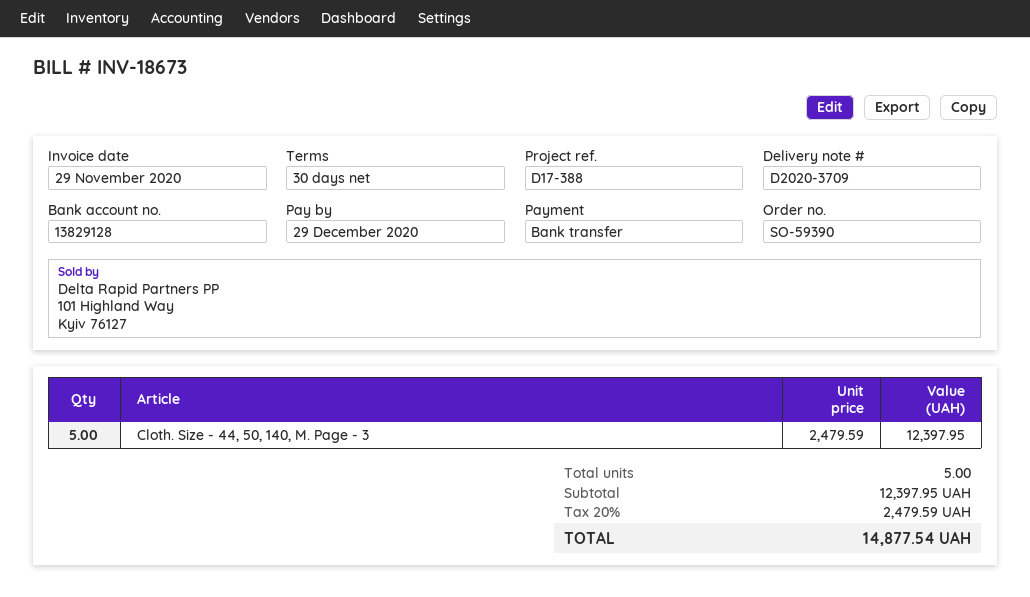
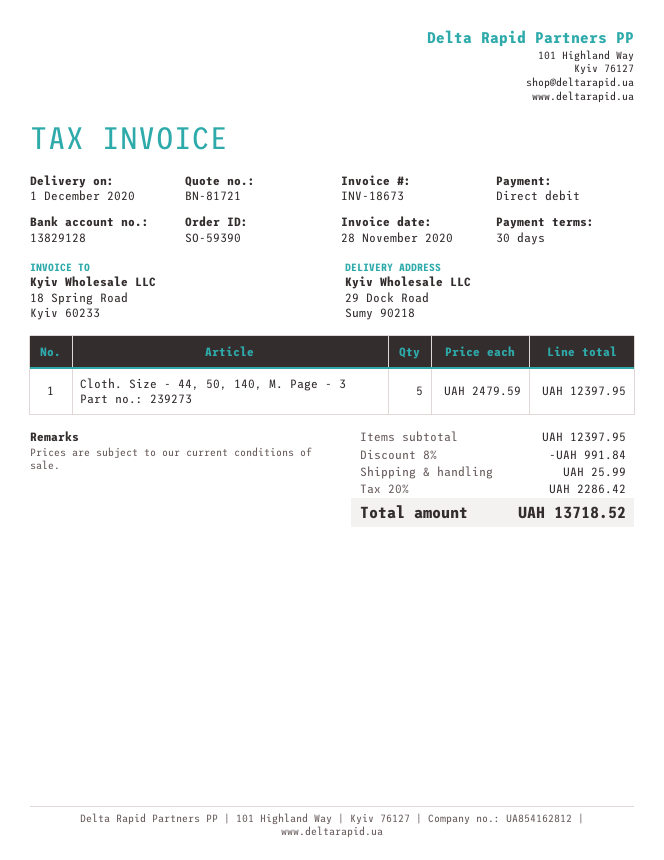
invoice date: 2020-11-29 -> 2020-11-28
payment method: bank transfer -> direct debit
discount: none -> 8% = 991.84
shipping: none -> 25.99
tax: 20% = 2479.59 -> 20% = 2286.42
total: 14877.54 -> 13718.52

